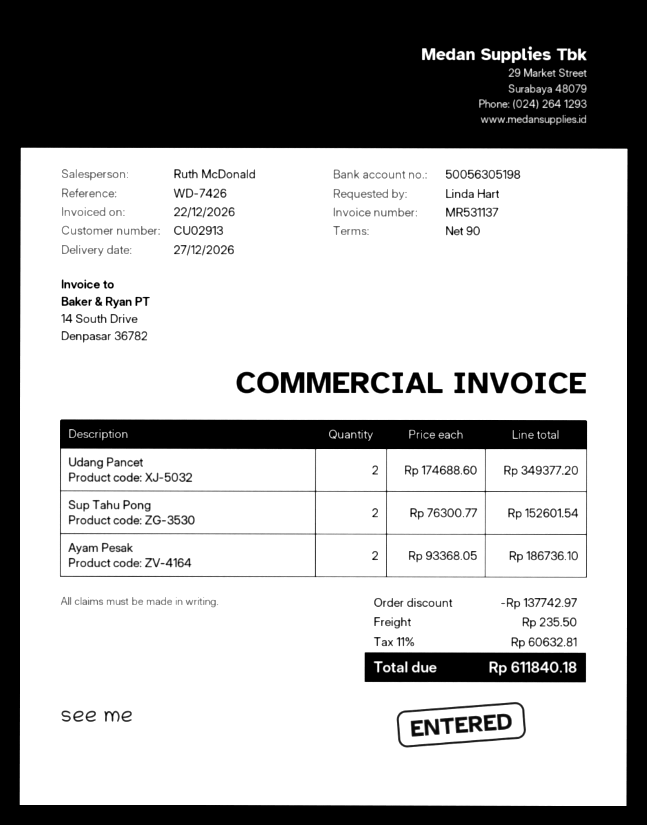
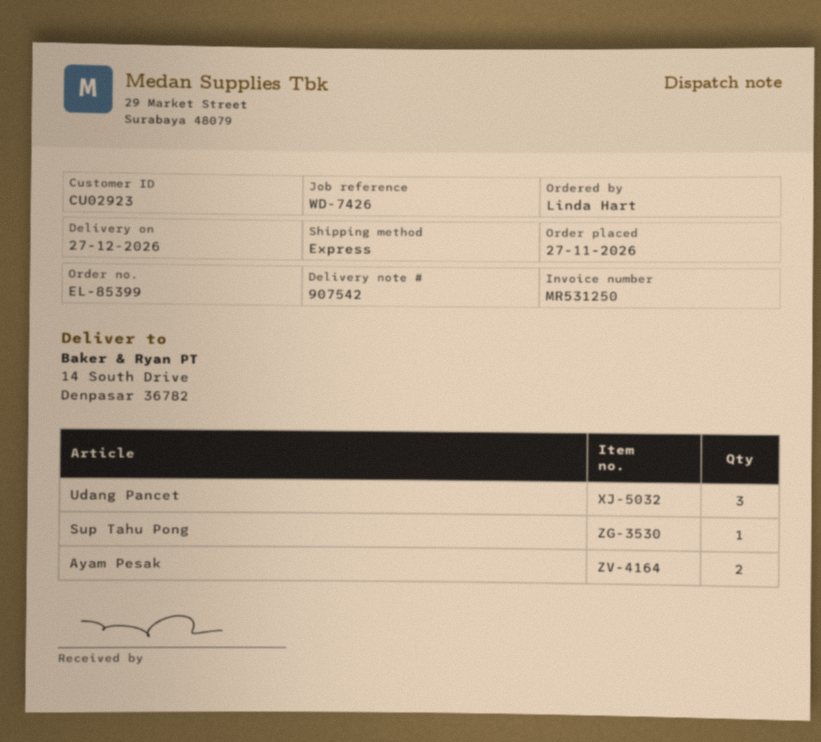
invoice number: MR531137 -> MR531250
customer number: CU02913 -> CU02923
Udang Pancet: 2 -> 3
Sup Tahu Pong: 2 -> 1

